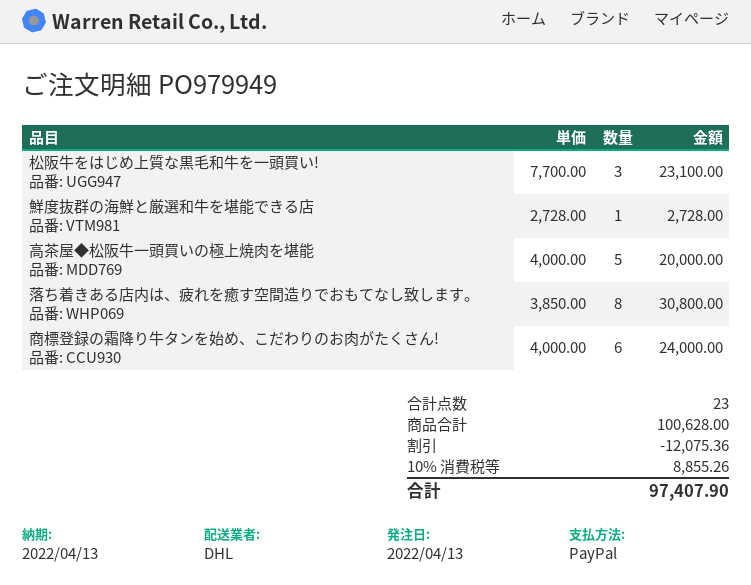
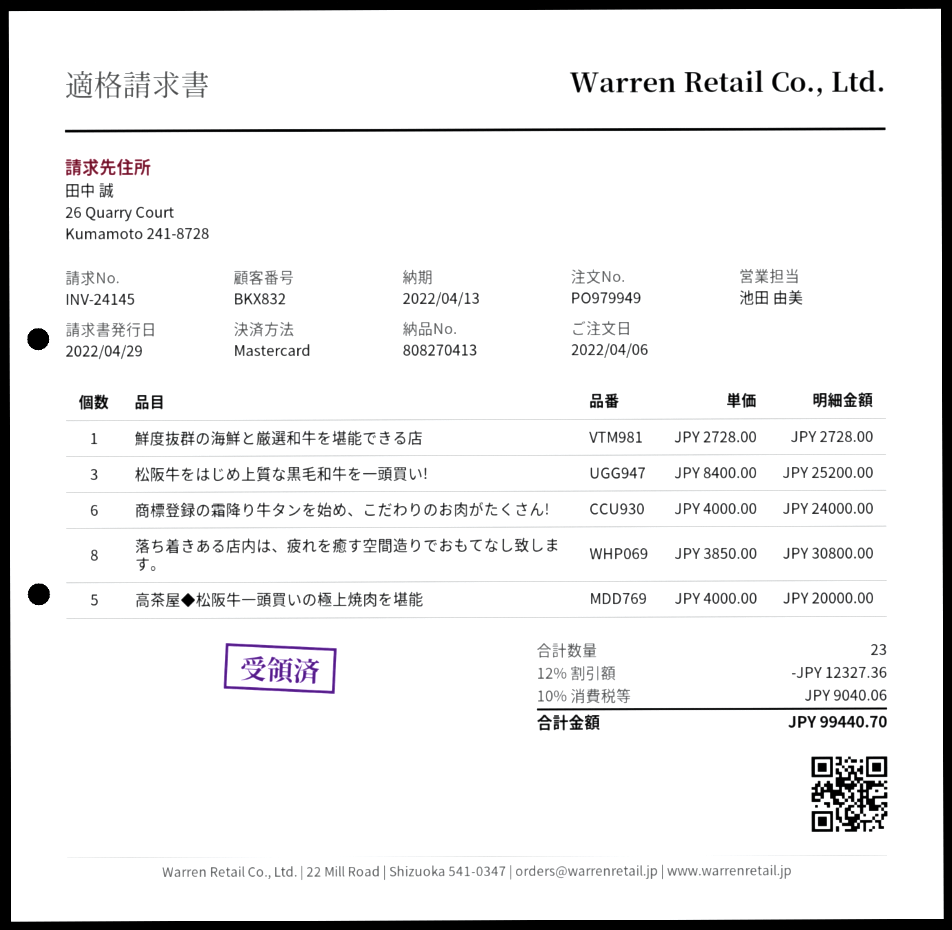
order date: 2022-04-13 -> 2022-04-06
payment method: PayPal -> Mastercard
松阪牛をはじめ上質な黒毛和牛を一頭買い!: 3 x 7700.00 = 23100.00 -> 3 x 8400.00 = 25200.00
discount: 12075.36 -> 12327.36
tax: 10% = 8855.26 -> 10% = 9040.06
total: 97407.90 -> 99440.70

